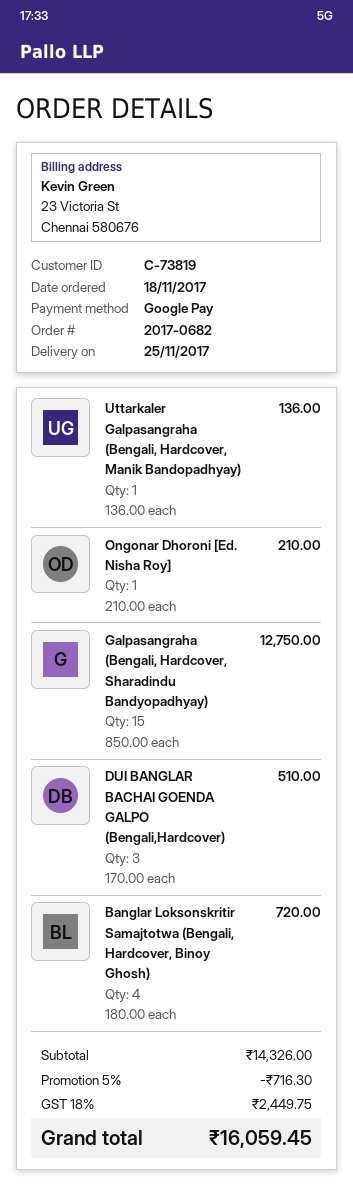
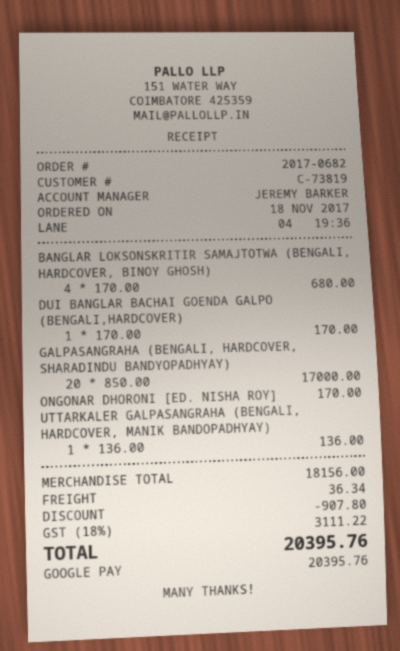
Ongonar Dhoroni [Ed. Nisha Roy]: 1 x 210.00 = 210.00 -> 1 x 170.00 = 170.00
Galpasangraha (Bengali, Hardcover, Sharadindu Bandyopadhyay): 15 x 850.00 = 12750.00 -> 20 x 850.00 = 17000.00
DUI BANGLAR BACHAI GOENDA GALPO (Bengali,Hardcover): 3 x 170.00 = 510.00 -> 1 x 170.00 = 170.00
Banglar Loksonskritir Samajtotwa (Bengali, Hardcover, Binoy Ghosh): 4 x 180.00 = 720.00 -> 4 x 170.00 = 680.00
subtotal: 14326.00 -> 18156.00
discount: 716.30 -> 907.80
shipping: none -> 36.34
tax: 18% = 2449.75 -> 18% = 3111.22
total: 16059.45 -> 20395.76

